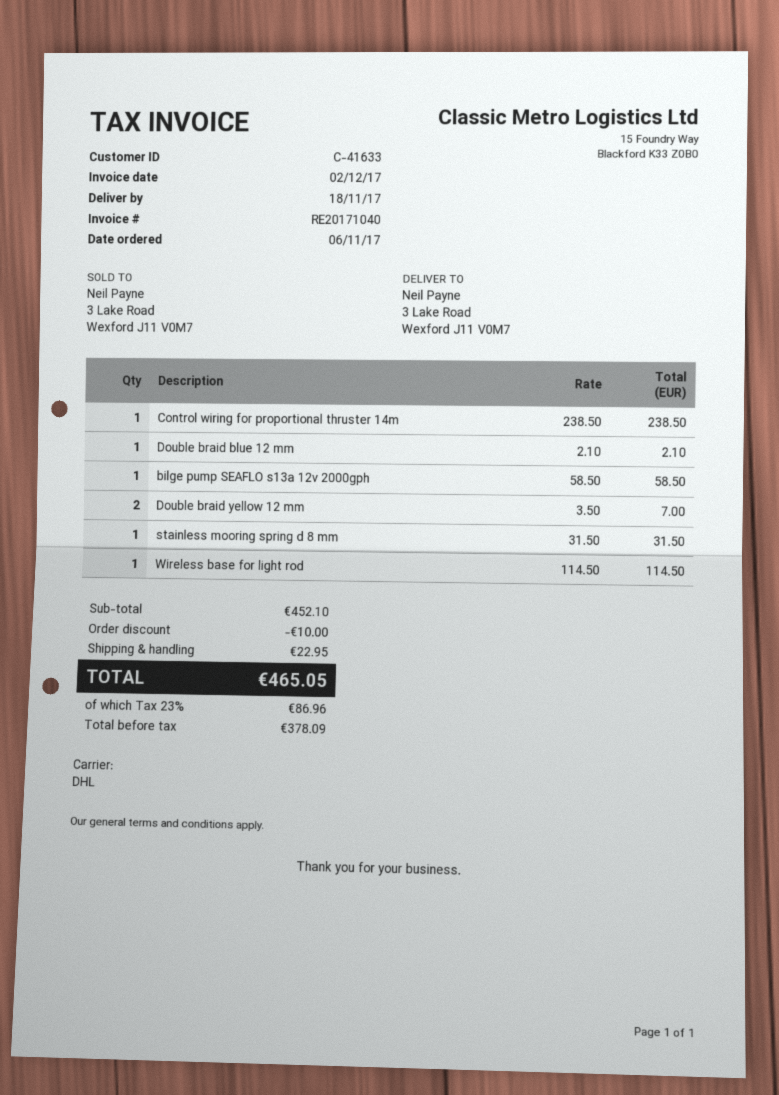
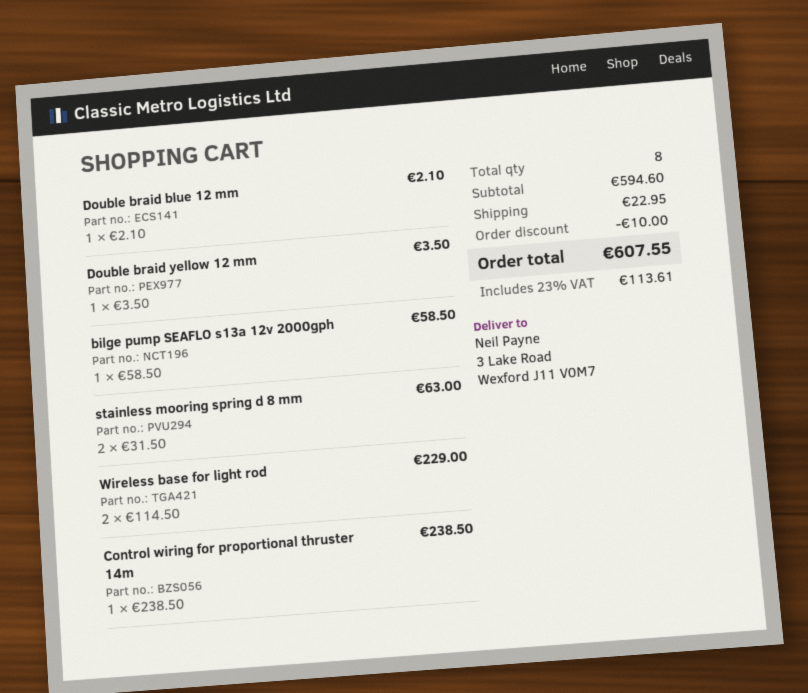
Double braid yellow 12 mm: 2 x 3.50 = 7.00 -> 1 x 3.50 = 3.50
stainless mooring spring d 8 mm: 1 x 31.50 = 31.50 -> 2 x 31.50 = 63.00
Wireless base for light rod: 1 x 114.50 = 114.50 -> 2 x 114.50 = 229.00
subtotal: 452.10 -> 594.60
tax: 23% = 86.96 -> 23% = 113.61
total: 465.05 -> 607.55

